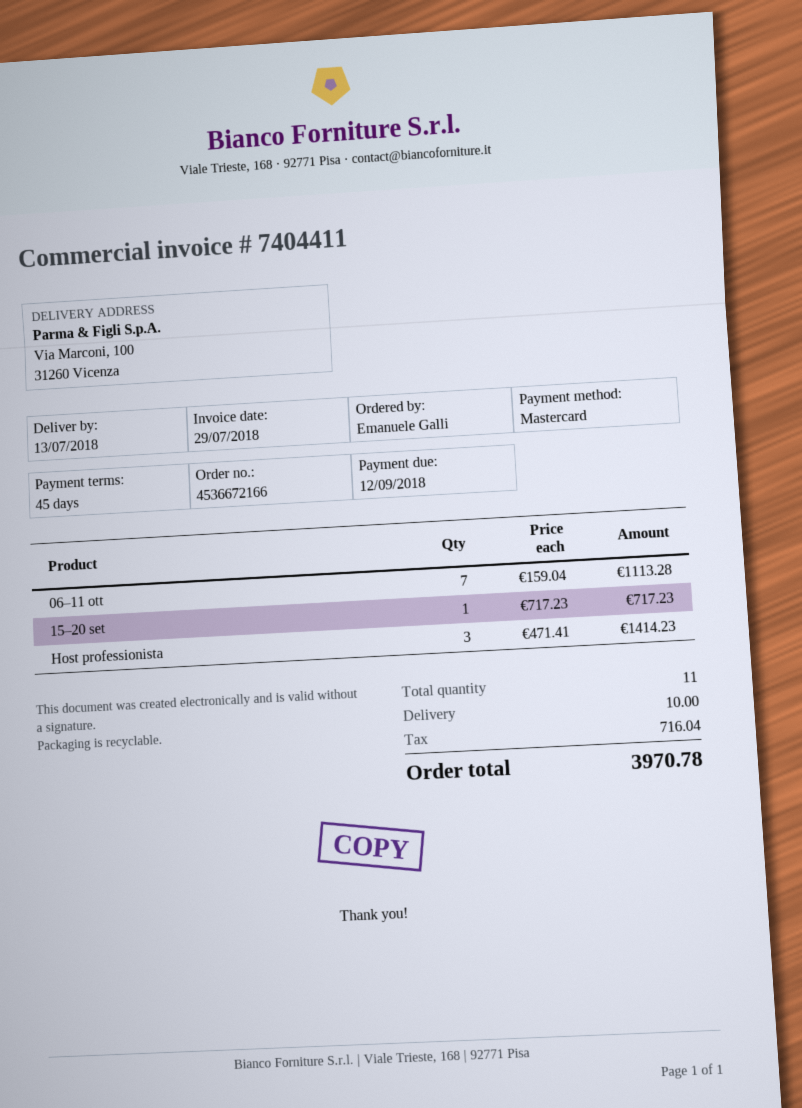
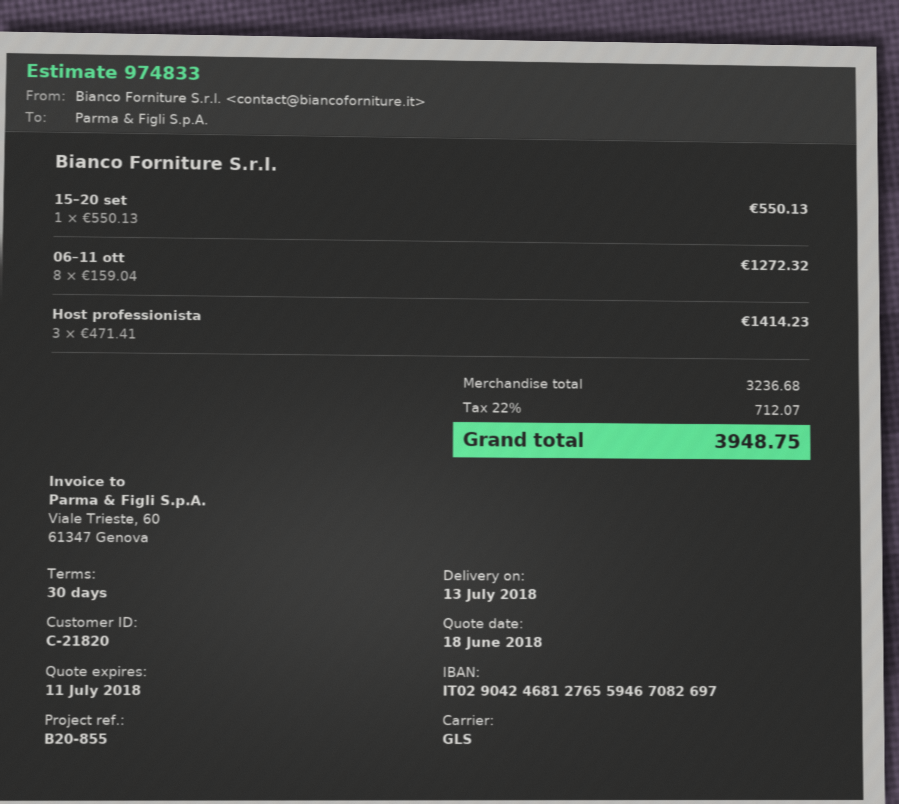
payment terms: 45 days -> 30 days
06–11 ott: 7 x 159.04 = 1113.28 -> 8 x 159.04 = 1272.32
15–20 set: 1 x 717.23 = 717.23 -> 1 x 550.13 = 550.13
shipping: 10.00 -> none
tax: 716.04 -> 712.07
total: 3970.78 -> 3948.75

